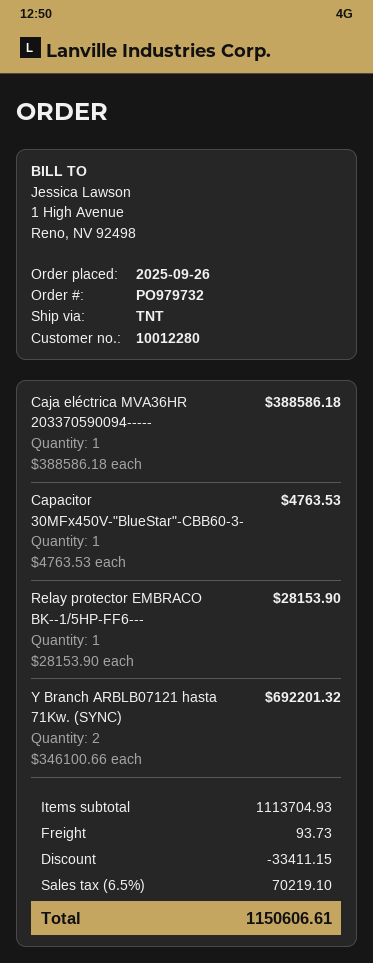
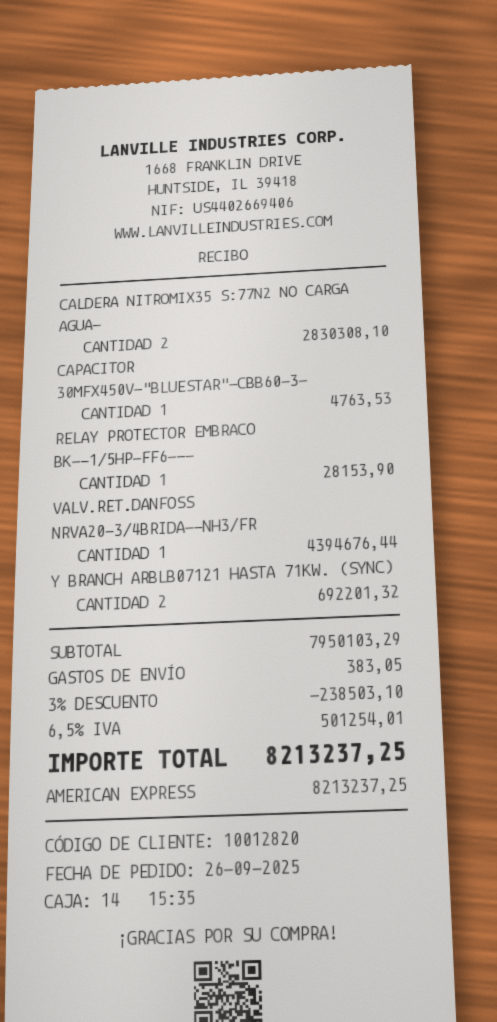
customer number: 10012280 -> 10012820
Caja eléctrica MVA36HR 203370590094-----: 1 for 388586.18 -> none
CALDERA NITROMIX35 S:77N2 NO CARGA AGUA-: none -> 2 for 2830308.10
VALV.RET.DANFOSS NRVA20-3/4BRIDA--NH3/FR: none -> 1 for 4394676.44
subtotal: 1113704.93 -> 7950103.29
discount: 33411.15 -> 238503.10
shipping: 93.73 -> 383.05
tax: 6.5% = 70219.10 -> 6.5% = 501254.01
total: 1150606.61 -> 8213237.25

